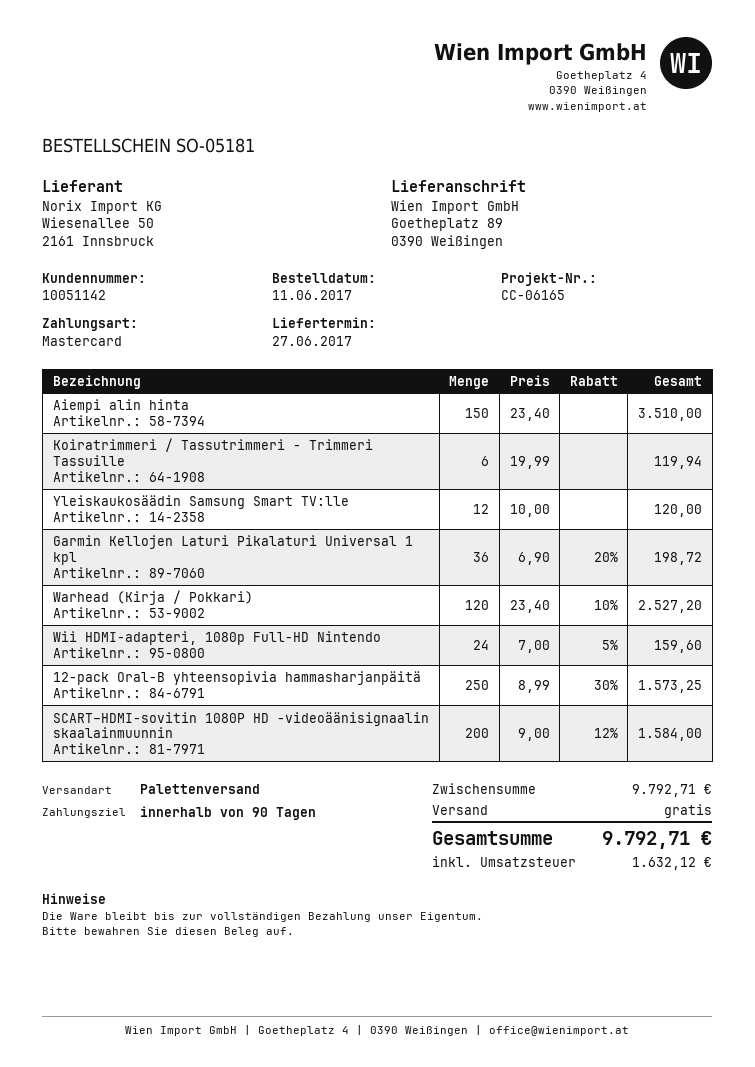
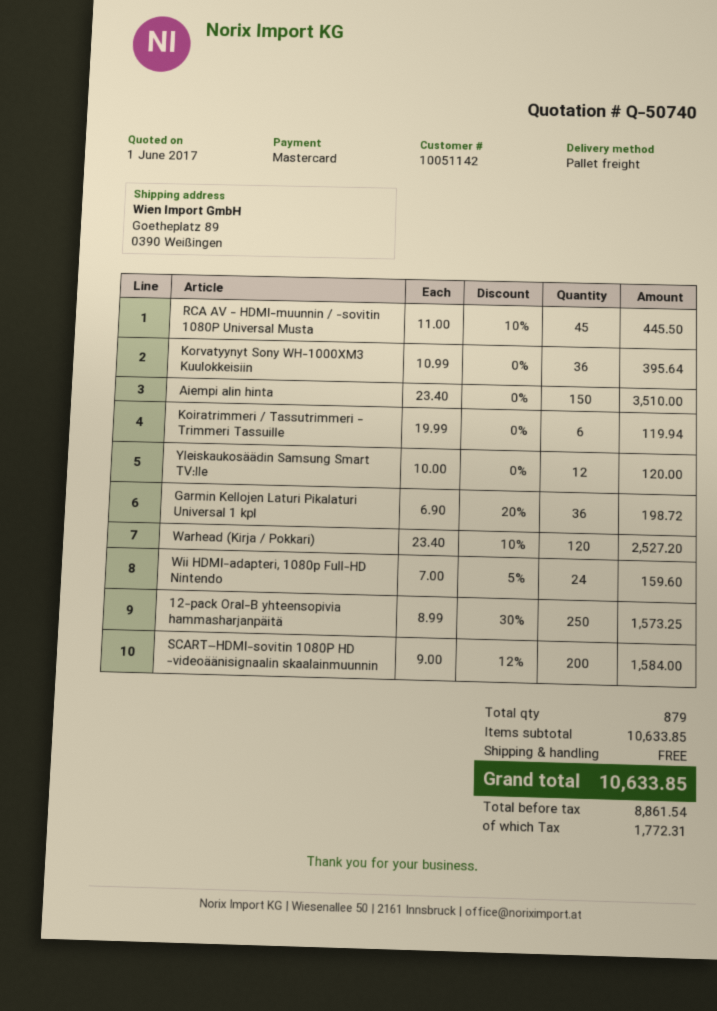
RCA AV - HDMI-muunnin / -sovitin 1080P Universal Musta: none -> 45 x 11.00 - 10% = 445.50
Korvatyynyt Sony WH-1000XM3 Kuulokkeisiin: none -> 36 x 10.99 = 395.64
subtotal: 9792.71 -> 10633.85
tax: 1632.12 -> 1772.31
total: 9792.71 -> 10633.85

